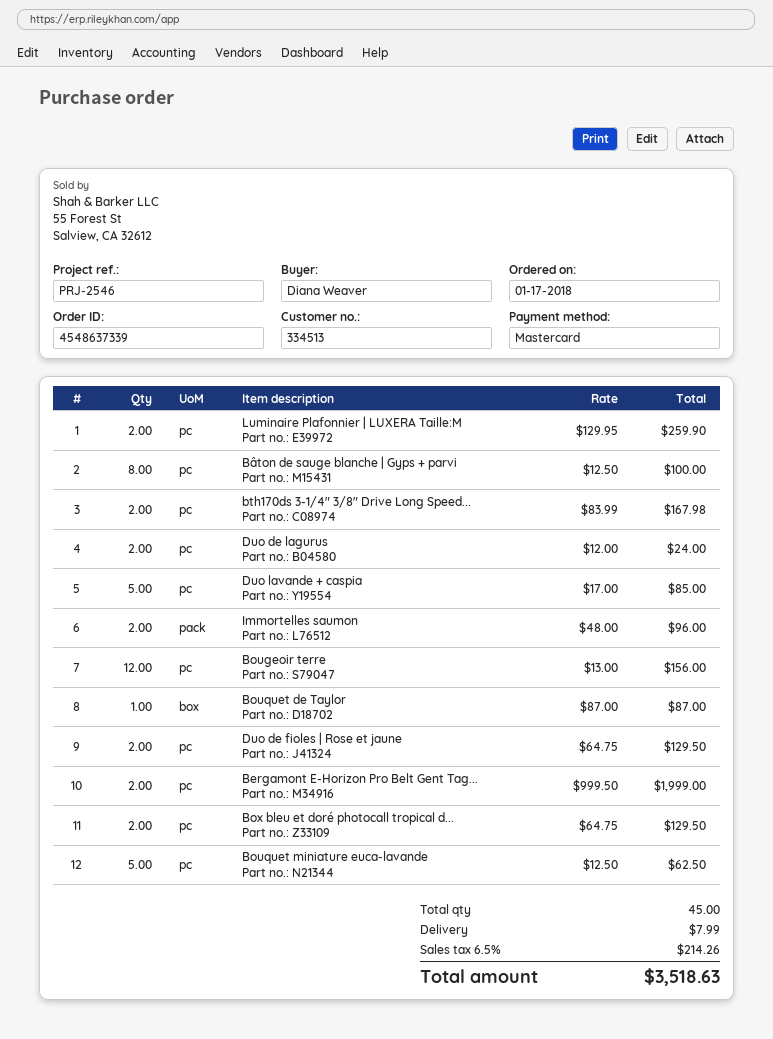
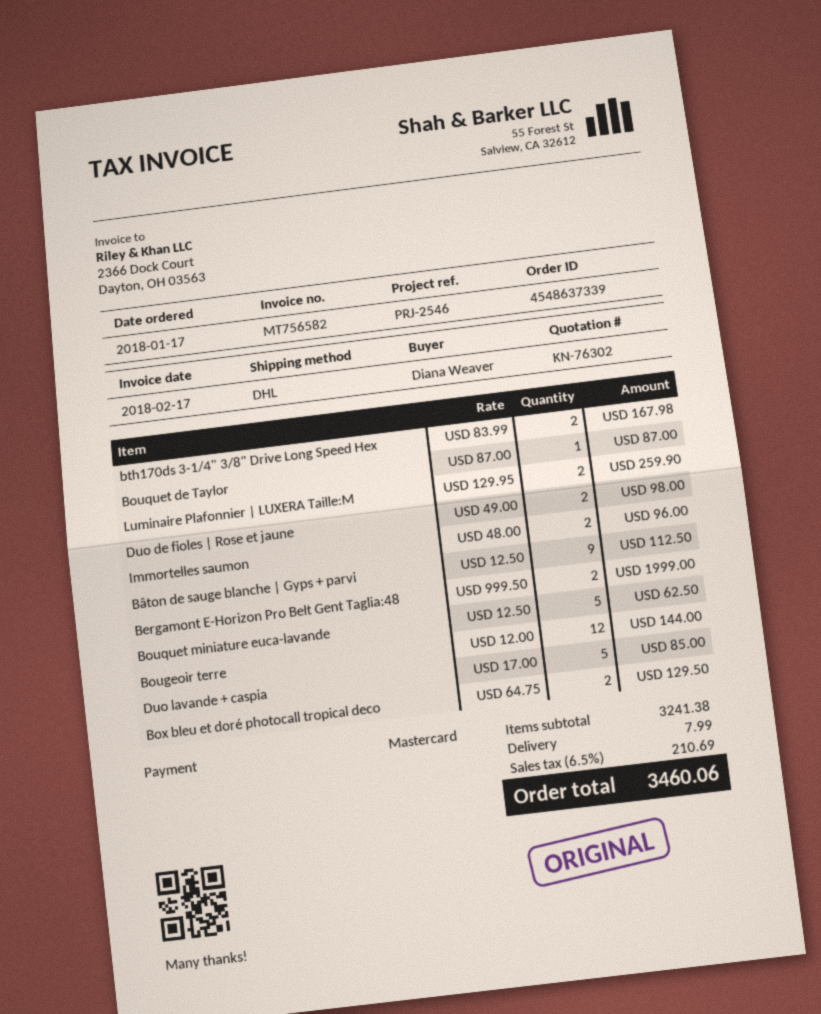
Bâton de sauge blanche | Gyps + parvi: 8 x 12.50 = 100.00 -> 9 x 12.50 = 112.50
Duo de lagurus: 2 x 12.00 = 24.00 -> none
Bougeoir terre: 12 x 13.00 = 156.00 -> 12 x 12.00 = 144.00
Duo de fioles | Rose et jaune: 2 x 64.75 = 129.50 -> 2 x 49.00 = 98.00
tax: 6.5% = 214.26 -> 6.5% = 210.69
total: 3518.63 -> 3460.06

